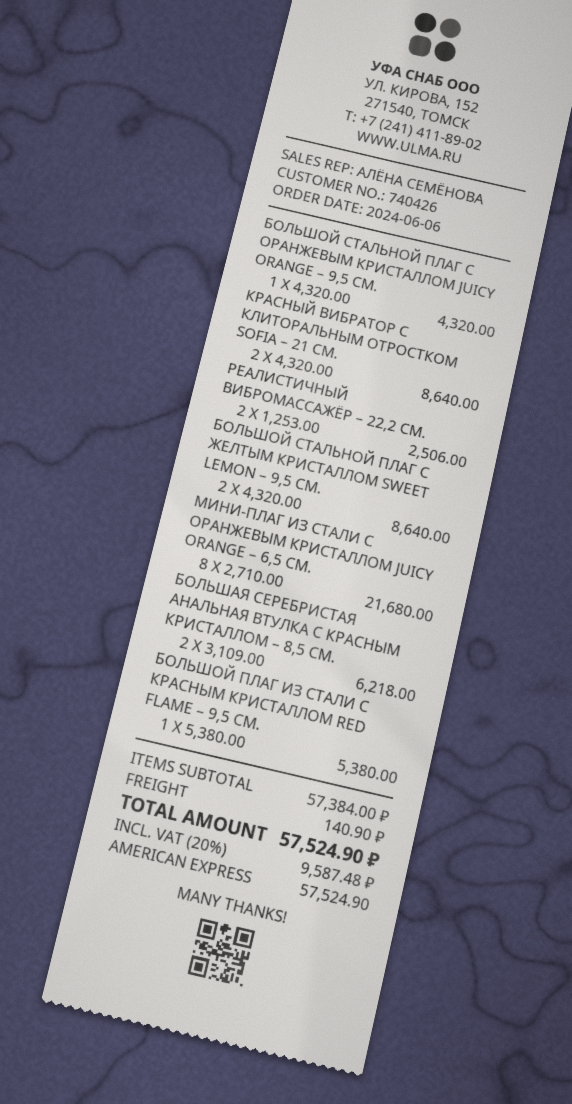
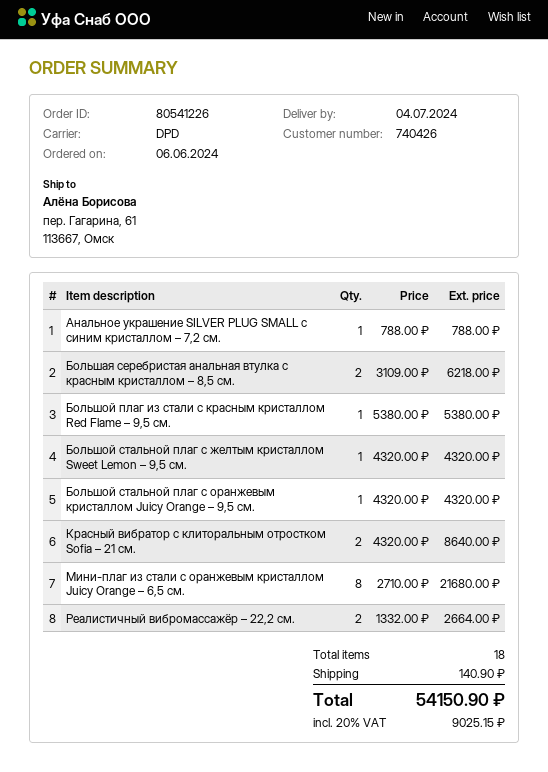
РЕАЛИСТИЧНЫЙ ВИБРОМАССАЖЁР – 22,2 СМ.: 2 x 1253.00 = 2506.00 -> 2 x 1332.00 = 2664.00
БОЛЬШОЙ СТАЛЬНОЙ ПЛАГ С ЖЕЛТЫМ КРИСТАЛЛОМ SWEET LEMON – 9,5 СМ.: 2 x 4320.00 = 8640.00 -> 1 x 4320.00 = 4320.00
Анальное украшение SILVER PLUG SMALL с синим кристаллом – 7,2 см.: none -> 1 x 788.00 = 788.00
tax: 20% = 9587.48 -> 20% = 9025.15
total: 57524.90 -> 54150.90

